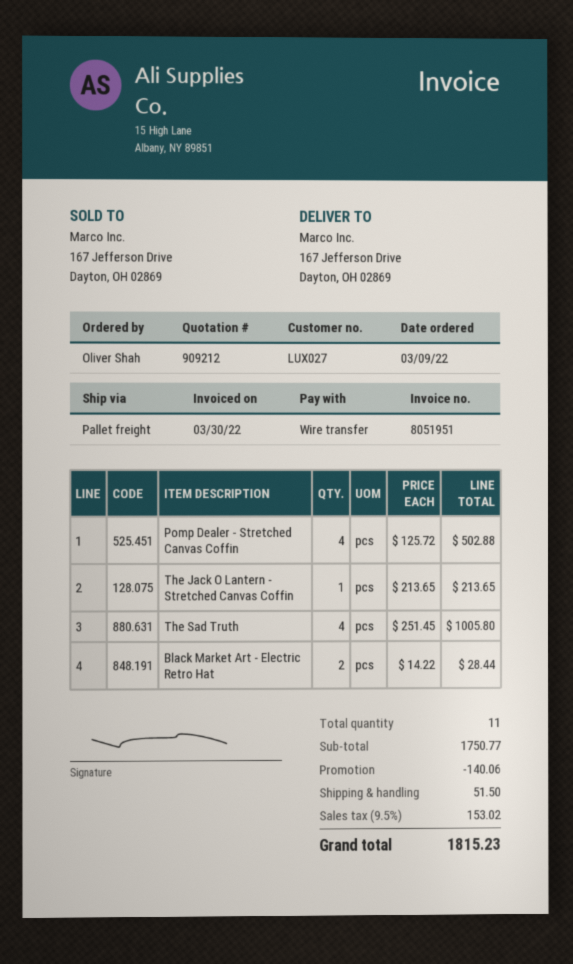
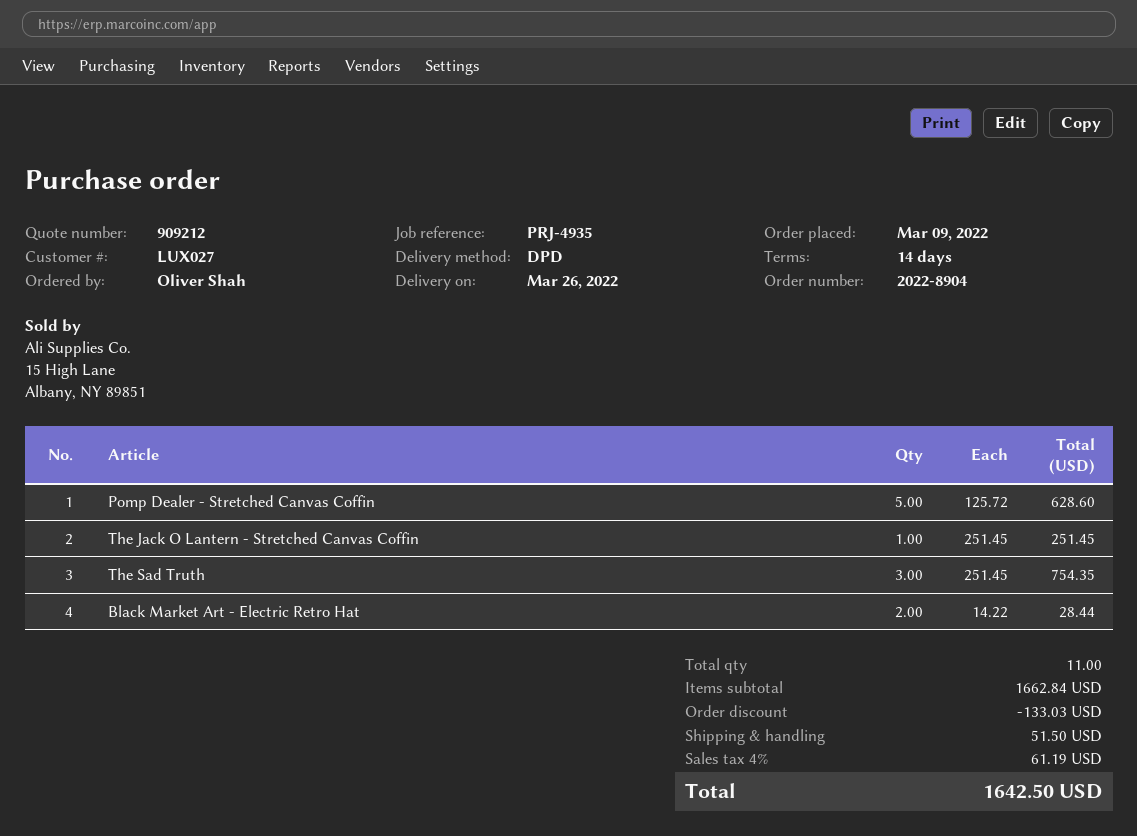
shipping method: pallet freight -> DPD
Pomp Dealer - Stretched Canvas Coffin: 4 x 125.72 = 502.88 -> 5 x 125.72 = 628.60
The Jack O Lantern - Stretched Canvas Coffin: 1 x 213.65 = 213.65 -> 1 x 251.45 = 251.45
The Sad Truth: 4 x 251.45 = 1005.80 -> 3 x 251.45 = 754.35
subtotal: 1750.77 -> 1662.84
discount: 140.06 -> 133.03
tax: 9.5% = 153.02 -> 4% = 61.19
total: 1815.23 -> 1642.50

